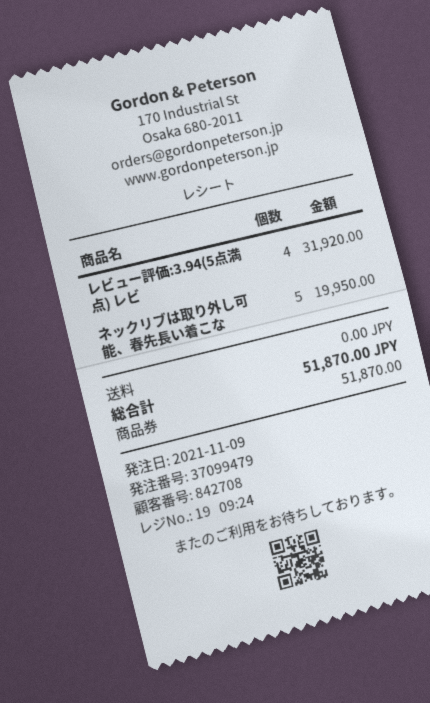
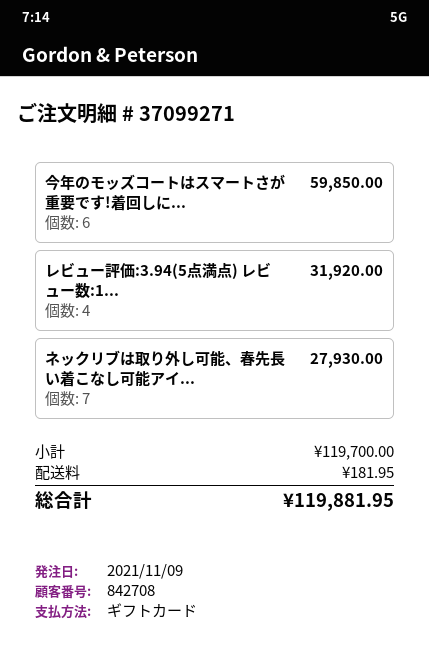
order number: 37099479 -> 37099271
ネックリブは取り外し可能、春先長い着こな: 5 for 19950.00 -> 7 for 27930.00
今年のモッズコートはスマートさが重要です!着回しに...: none -> 6 for 59850.00
shipping: 0.00 -> 181.95
total: 51870.00 -> 119881.95

